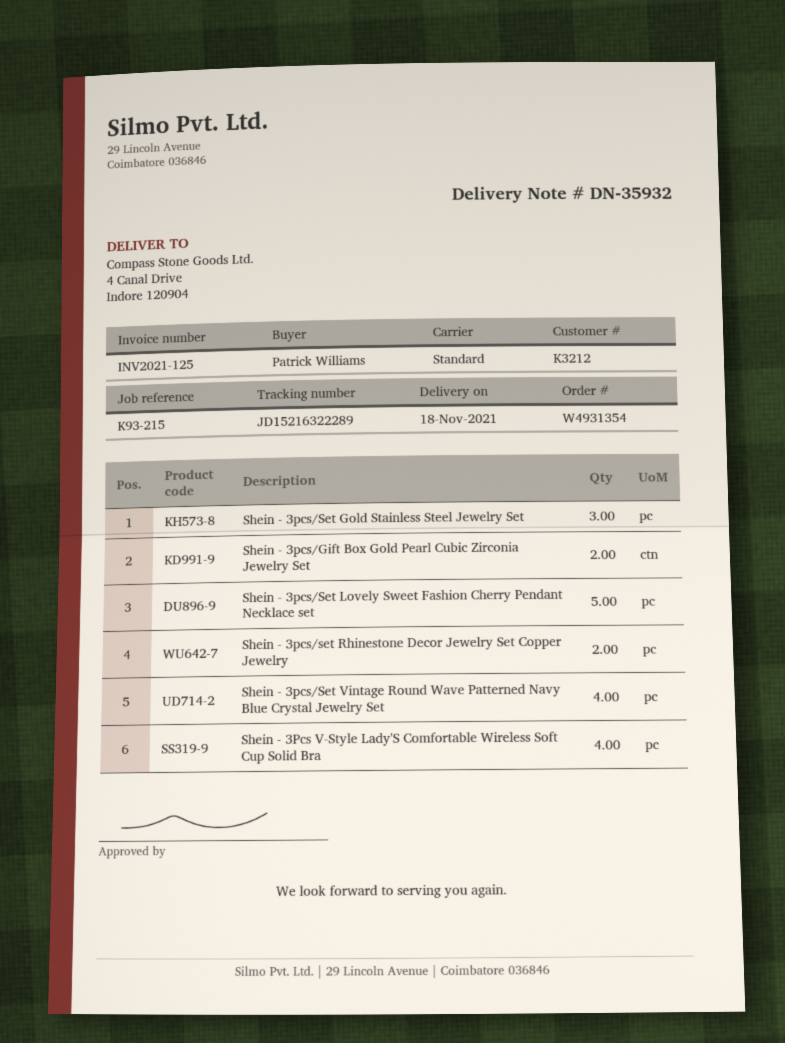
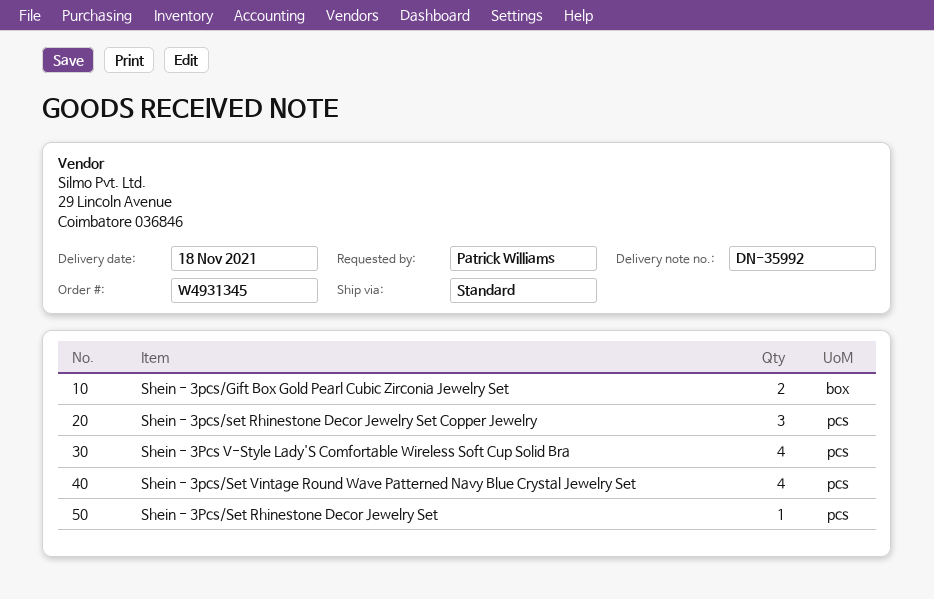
order number: W4931354 -> W4931345
delivery note number: DN-35932 -> DN-35992
Shein - 3pcs/Set Gold Stainless Steel Jewelry Set: 3 -> none
Shein - 3pcs/Set Lovely Sweet Fashion Cherry Pendant Necklace set: 5 -> none
Shein - 3pcs/set Rhinestone Decor Jewelry Set Copper Jewelry: 2 -> 3
Shein - 3Pcs/Set Rhinestone Decor Jewelry Set: none -> 1

